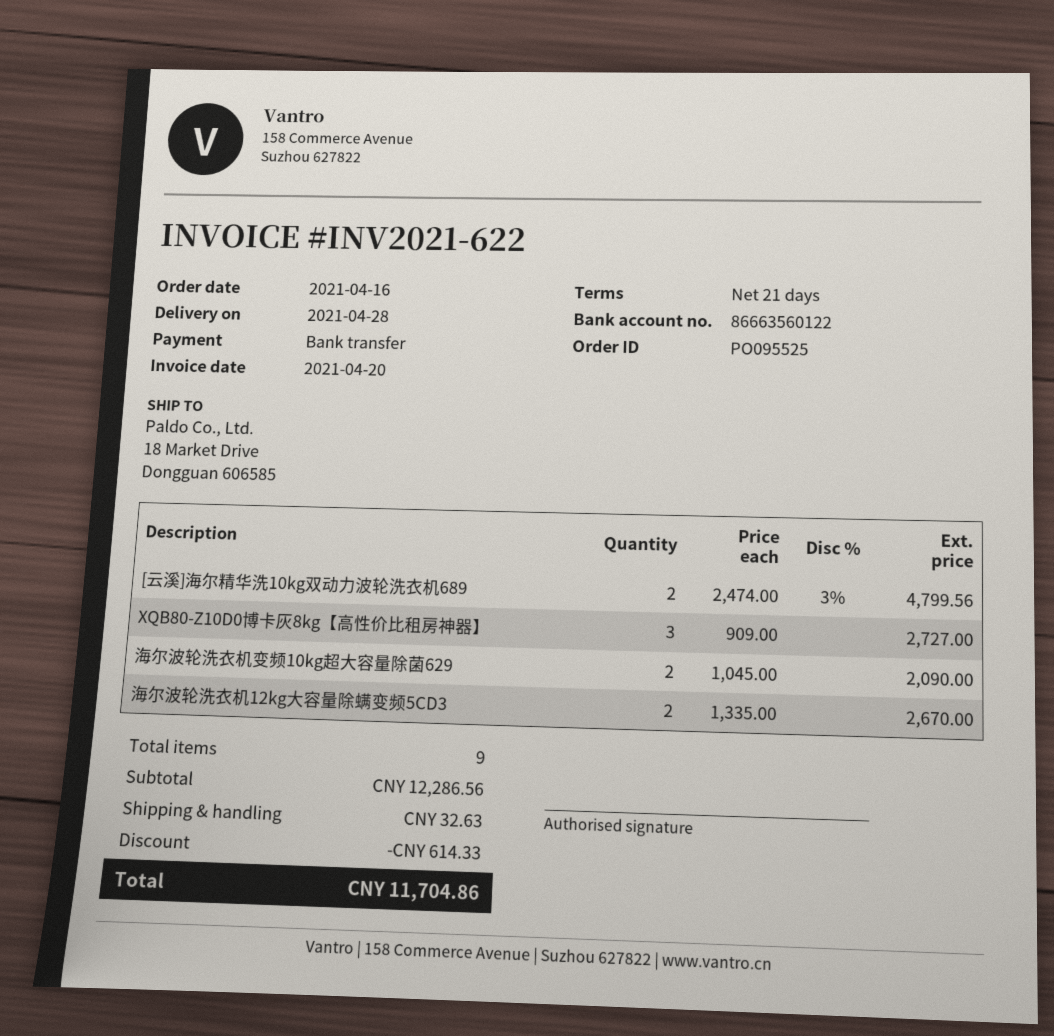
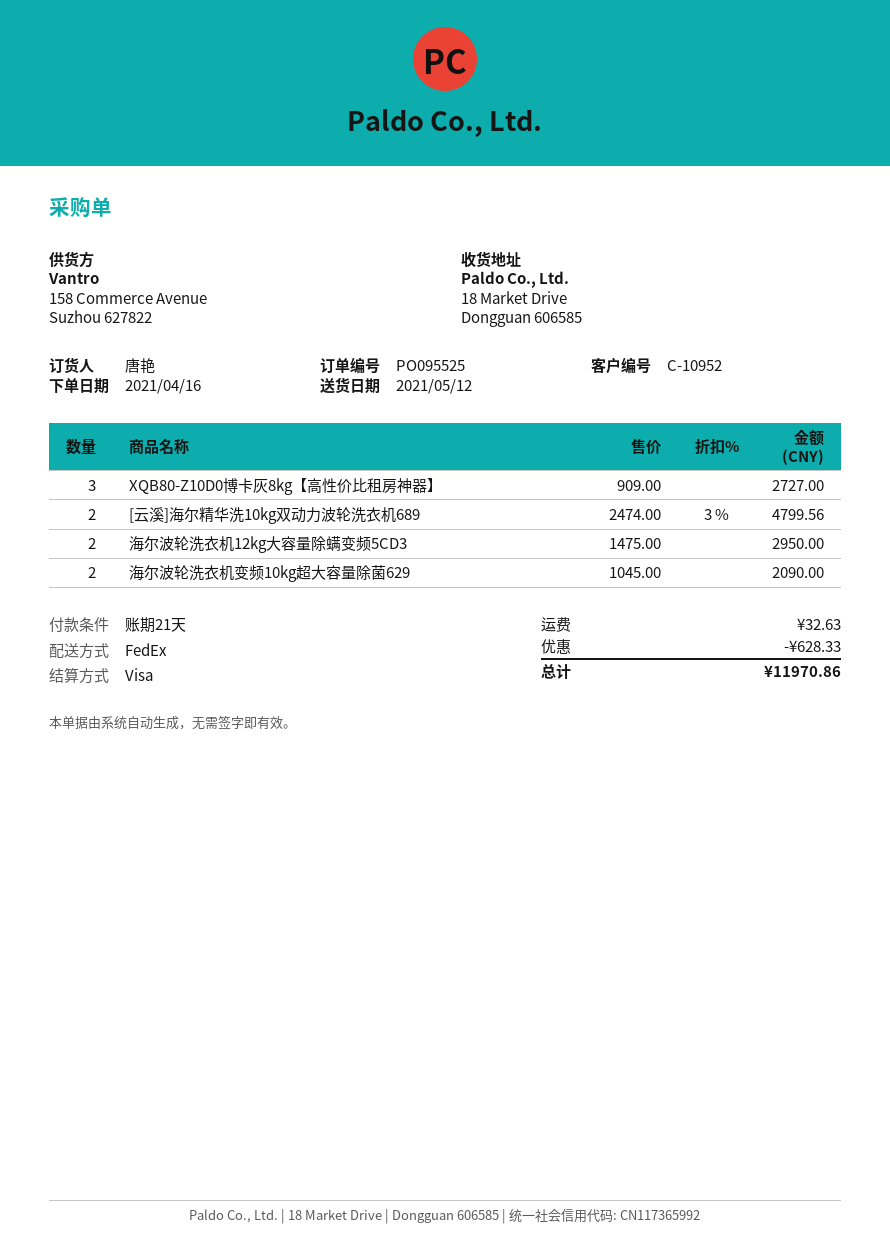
delivery date: 2021-04-28 -> 2021-05-12
payment method: bank transfer -> Visa
海尔波轮洗衣机12kg大容量除螨变频5CD3: 2 x 1335.00 = 2670.00 -> 2 x 1475.00 = 2950.00
discount: 614.33 -> 628.33
total: 11704.86 -> 11970.86

